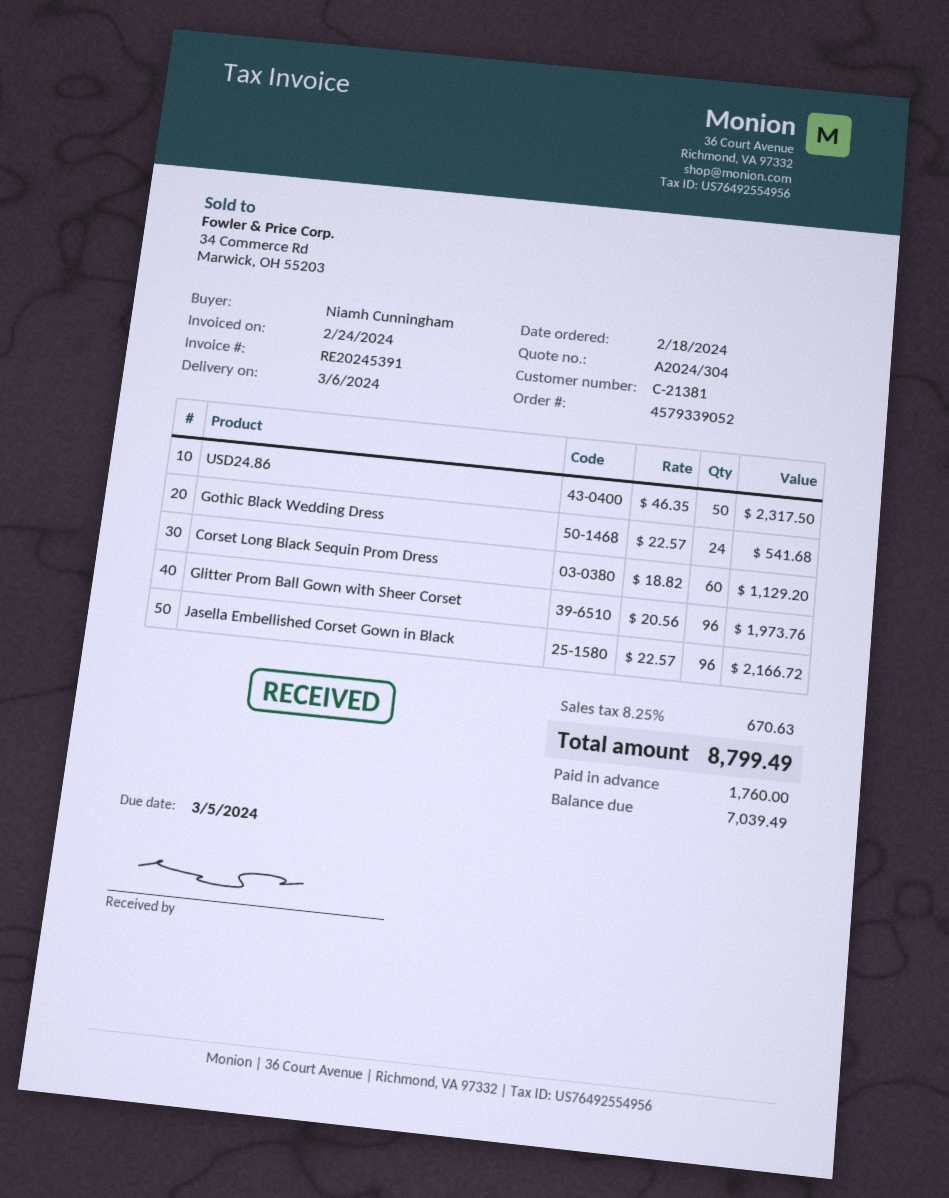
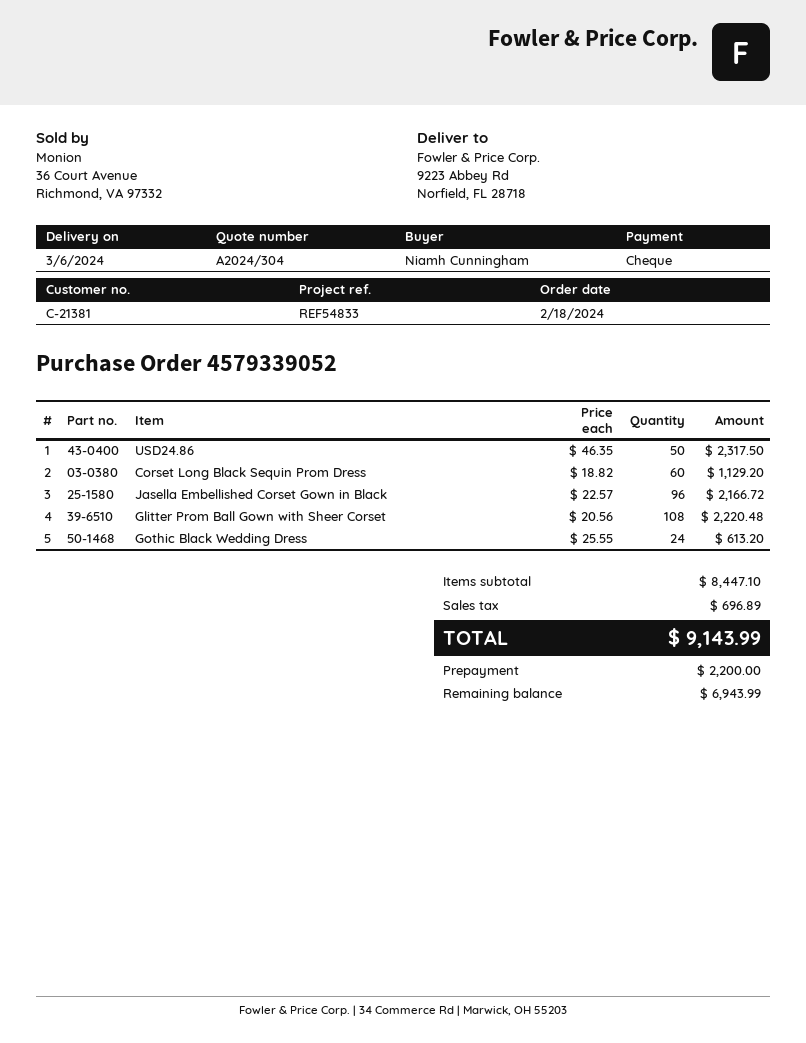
Gothic Black Wedding Dress: 24 x 22.57 = 541.68 -> 24 x 25.55 = 613.20
Glitter Prom Ball Gown with Sheer Corset: 96 x 20.56 = 1973.76 -> 108 x 20.56 = 2220.48
tax: 670.63 -> 696.89
total: 8799.49 -> 9143.99
deposit: 1760.00 -> 2200.00
balance: 7039.49 -> 6943.99

